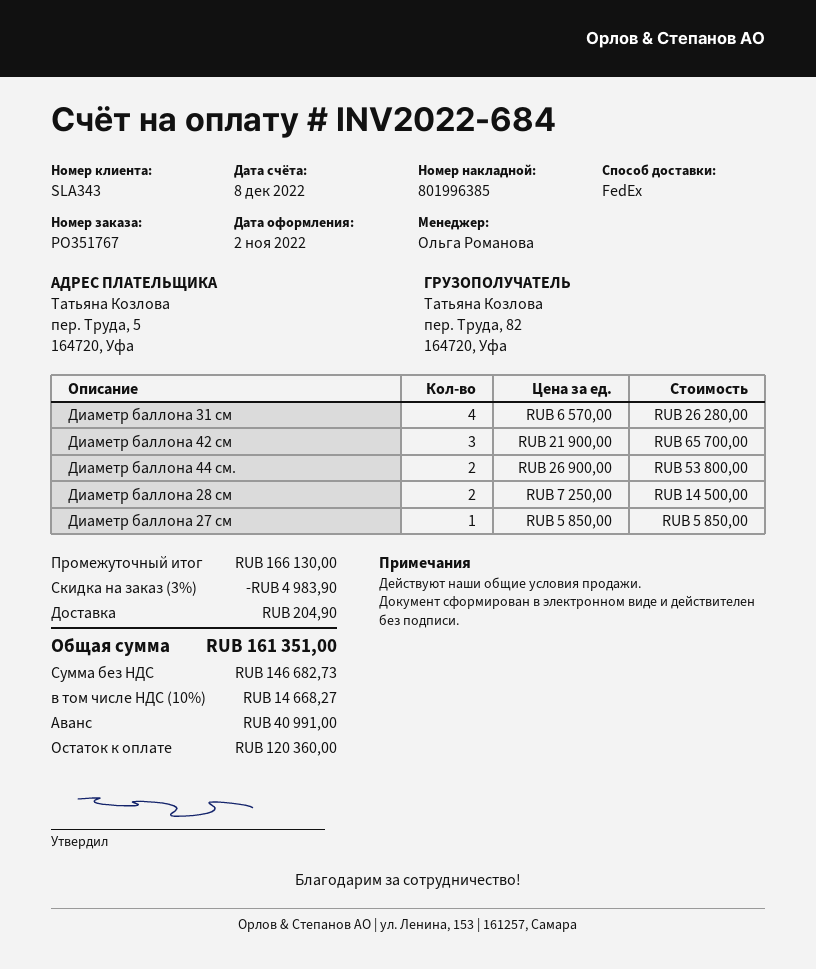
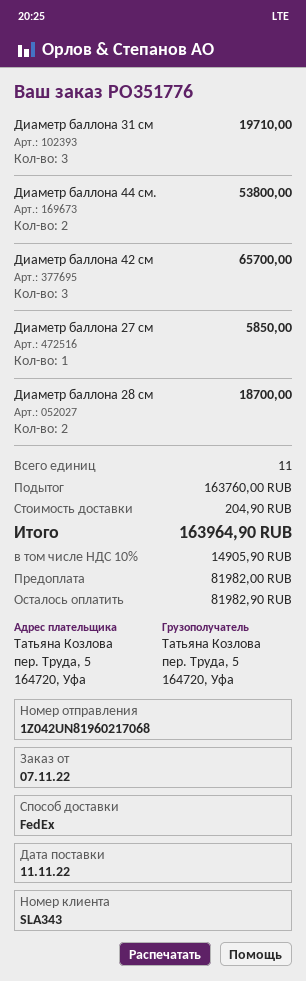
order number: PO351767 -> PO351776
order date: 2022-11-02 -> 2022-11-07
ship to: пер. Труда, 82, 164720, Уфа -> пер. Труда, 5, 164720, Уфа
Диаметр баллона 31 см: 4 for 26280.00 -> 3 for 19710.00
Диаметр баллона 28 см: 2 for 14500.00 -> 2 for 18700.00
subtotal: 166130.00 -> 163760.00
discount: 3% = 4983.90 -> none
tax: 10% = 14668.27 -> 10% = 14905.90
total: 161351.00 -> 163964.90
deposit: 40991.00 -> 81982.00
balance: 120360.00 -> 81982.90

